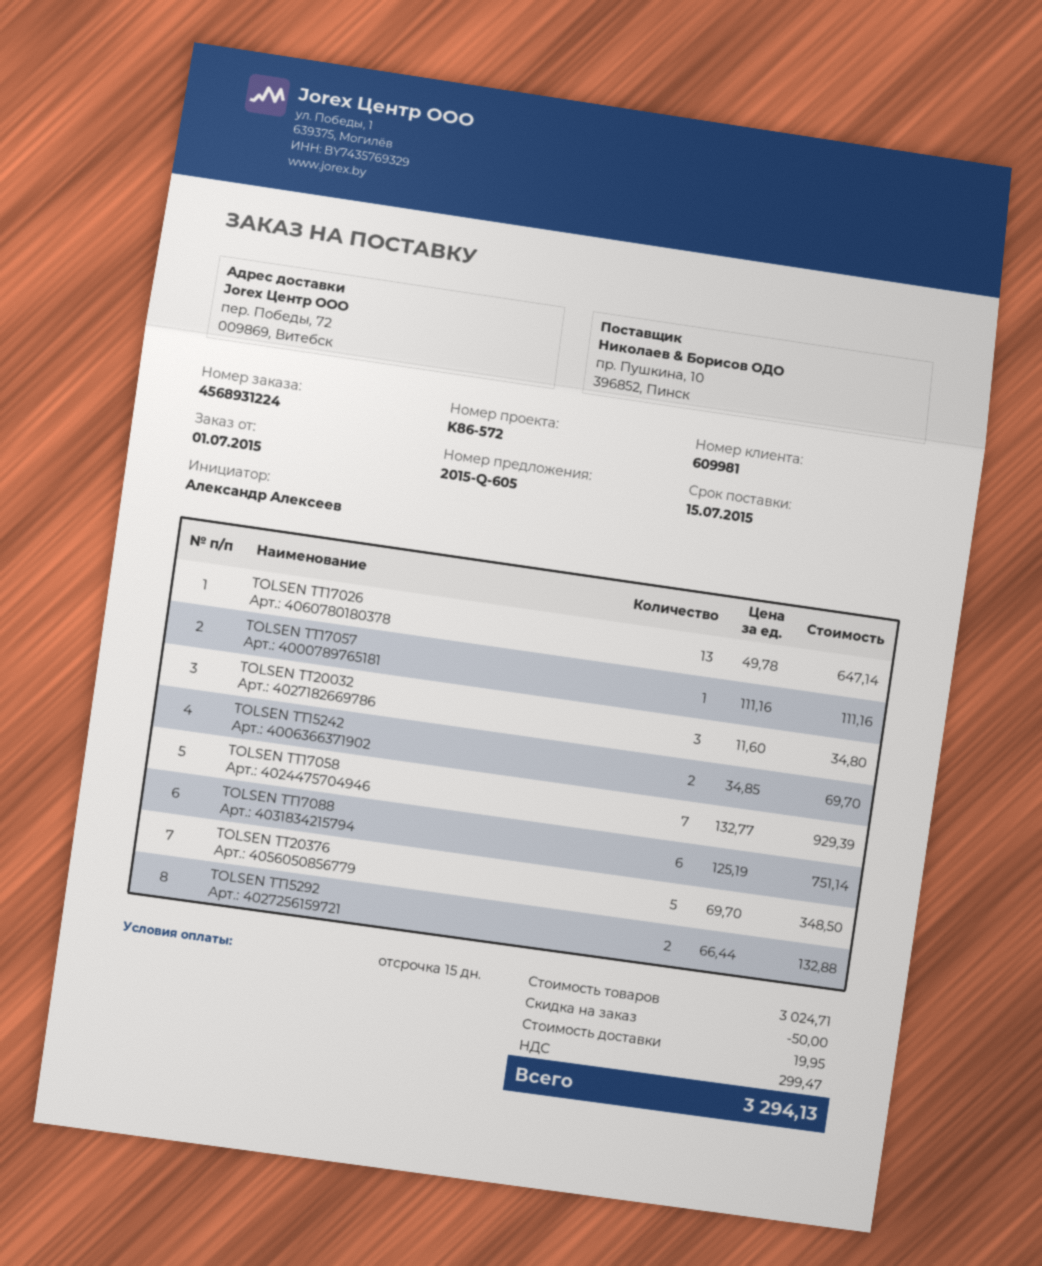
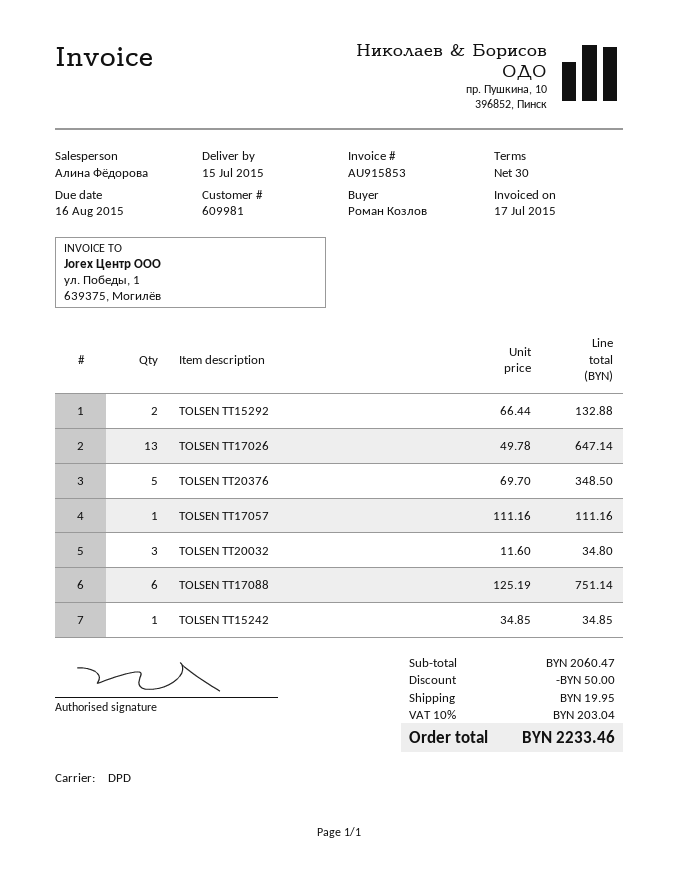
payment terms: 15 days -> 30 days
ordered by: Александр Алексеев -> Роман Козлов
TOLSEN TT15242: 2 x 34.85 = 69.70 -> 1 x 34.85 = 34.85
TOLSEN TT17058: 7 x 132.77 = 929.39 -> none
subtotal: 3024.71 -> 2060.47
tax: 299.47 -> 203.04
total: 3294.13 -> 2233.46

